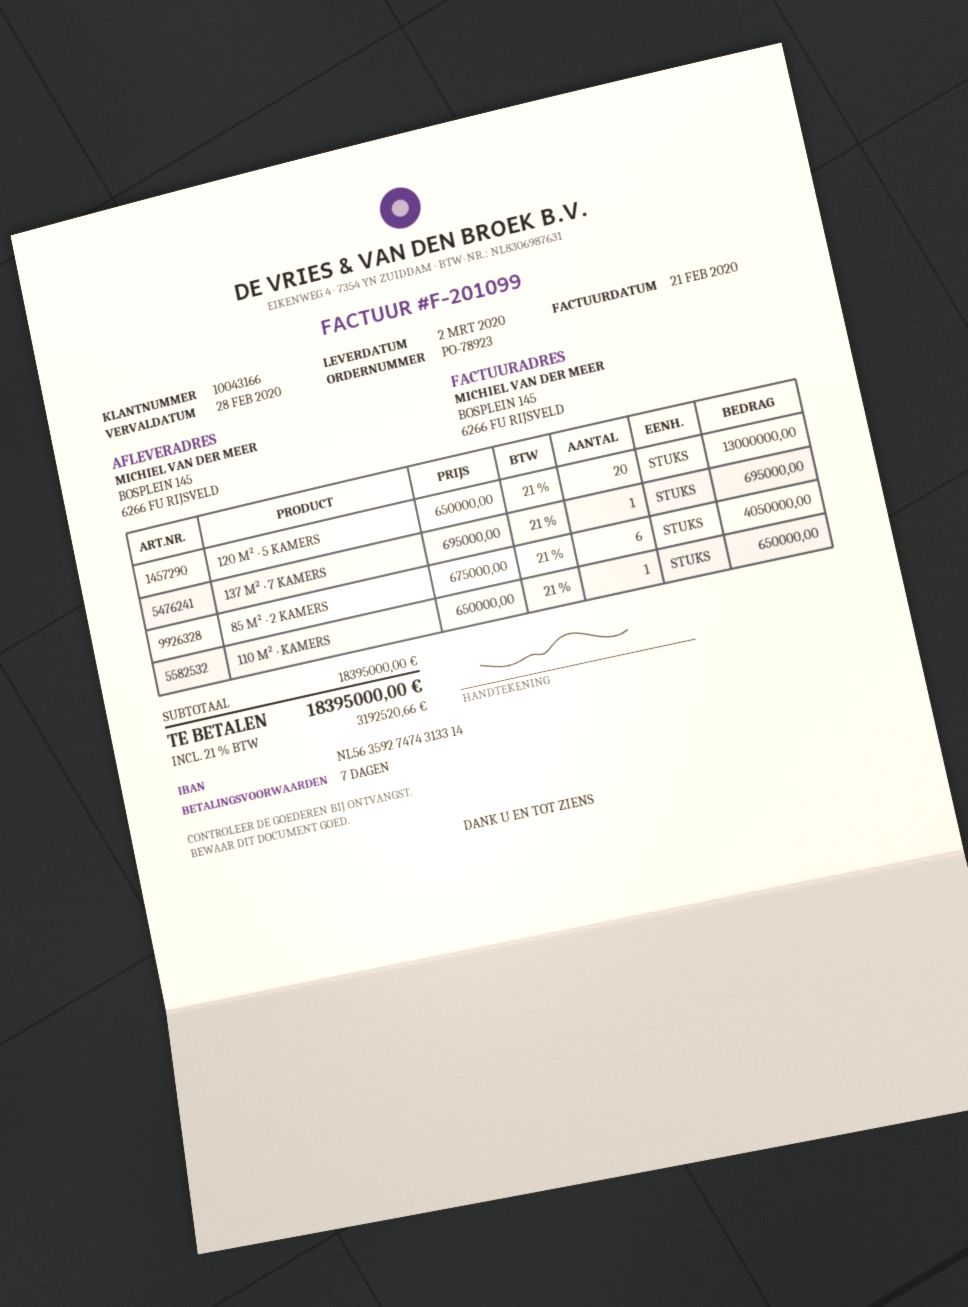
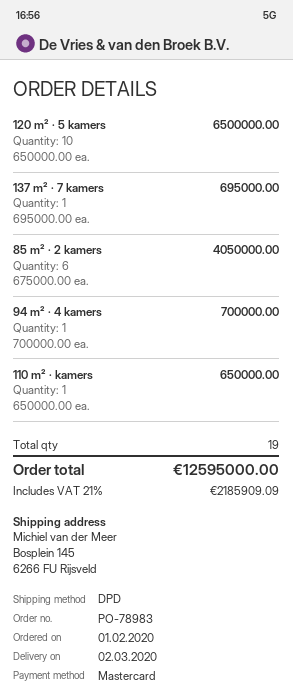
order number: PO-78923 -> PO-78983
120 M² · 5 KAMERS: 20 x 650000.00 = 13000000.00 -> 10 x 650000.00 = 6500000.00
94 m² · 4 kamers: none -> 1 x 700000.00 = 700000.00
tax: 21% = 3192520.66 -> 21% = 2185909.09
total: 18395000.00 -> 12595000.00

